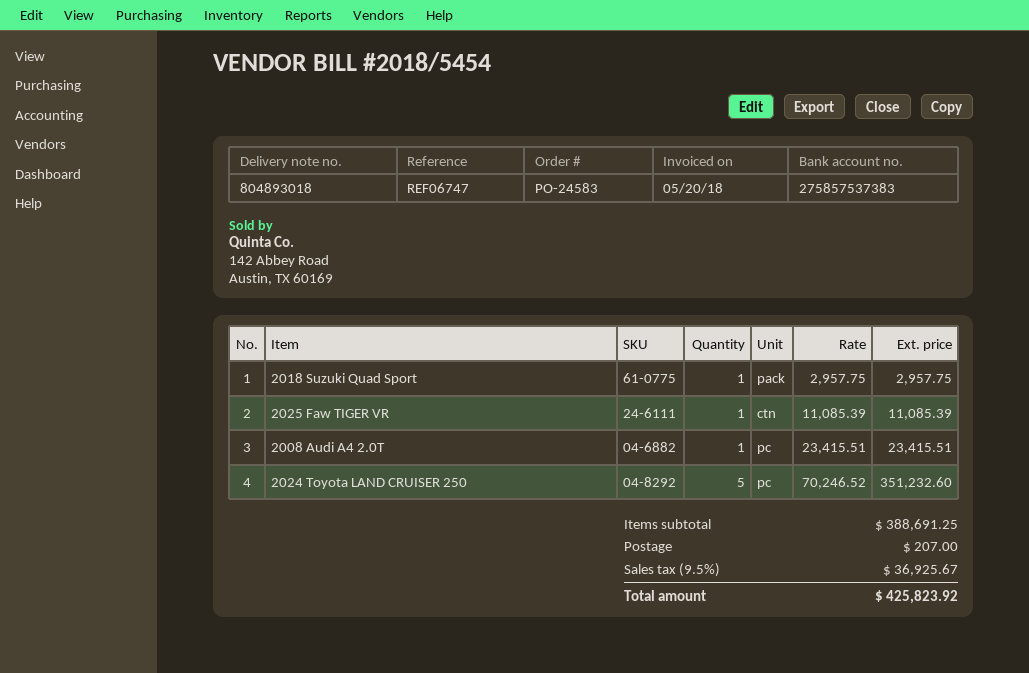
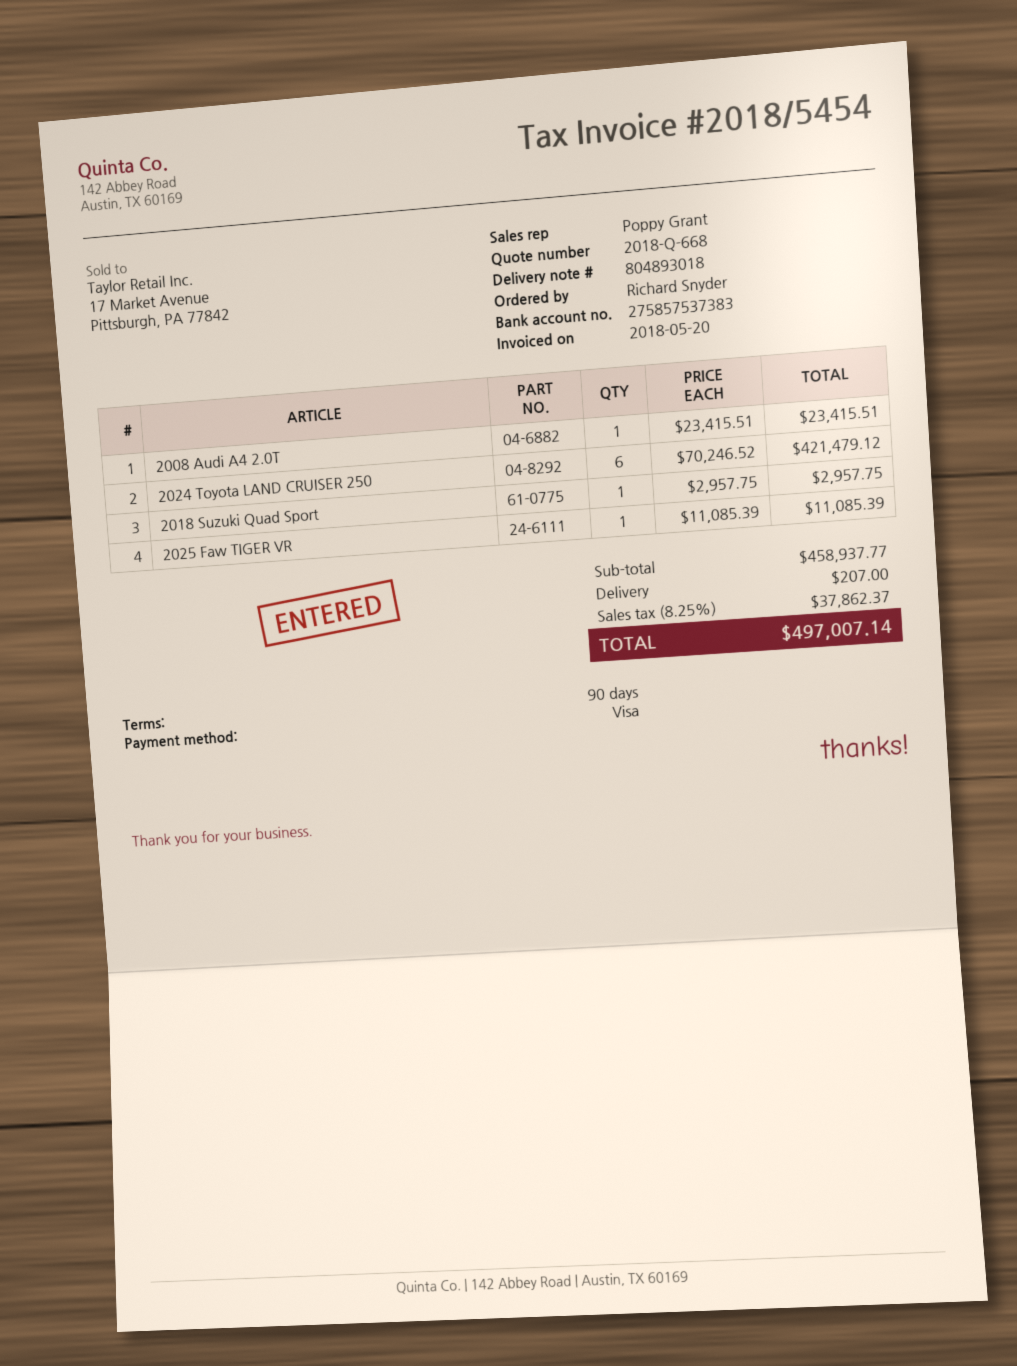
2024 Toyota LAND CRUISER 250: 5 x 70246.52 = 351232.60 -> 6 x 70246.52 = 421479.12
subtotal: 388691.25 -> 458937.77
tax: 9.5% = 36925.67 -> 8.25% = 37862.37
total: 425823.92 -> 497007.14

